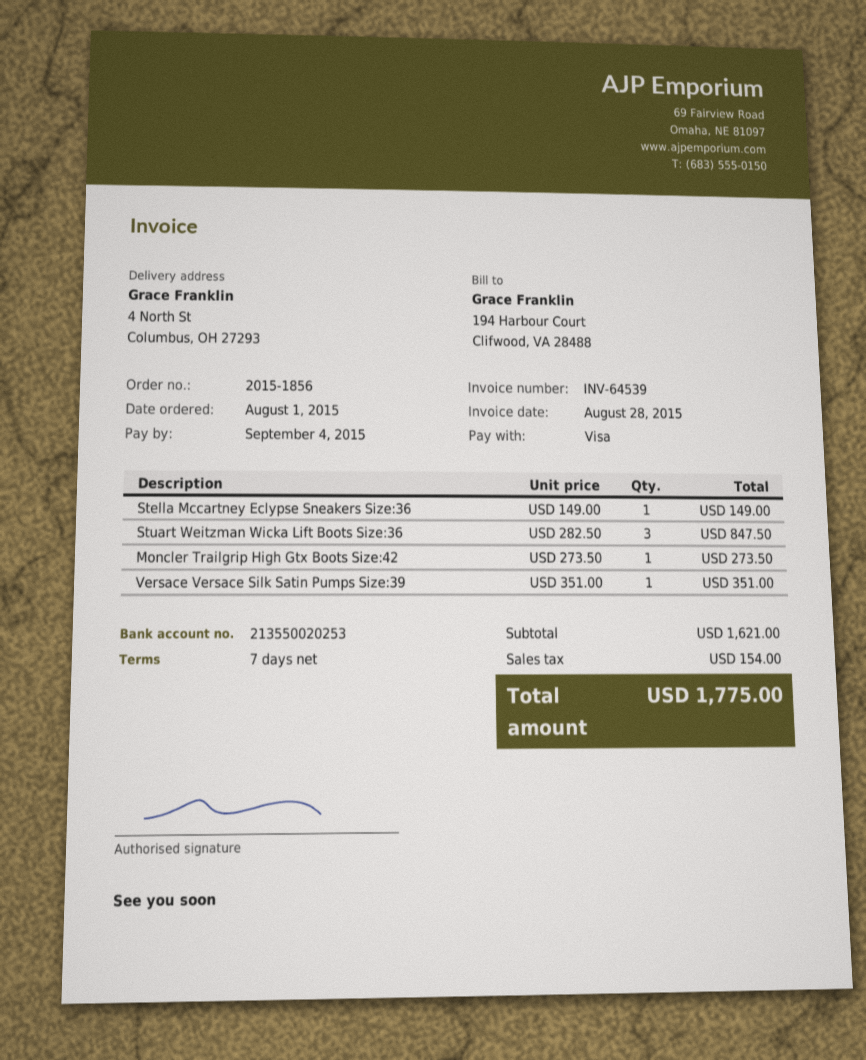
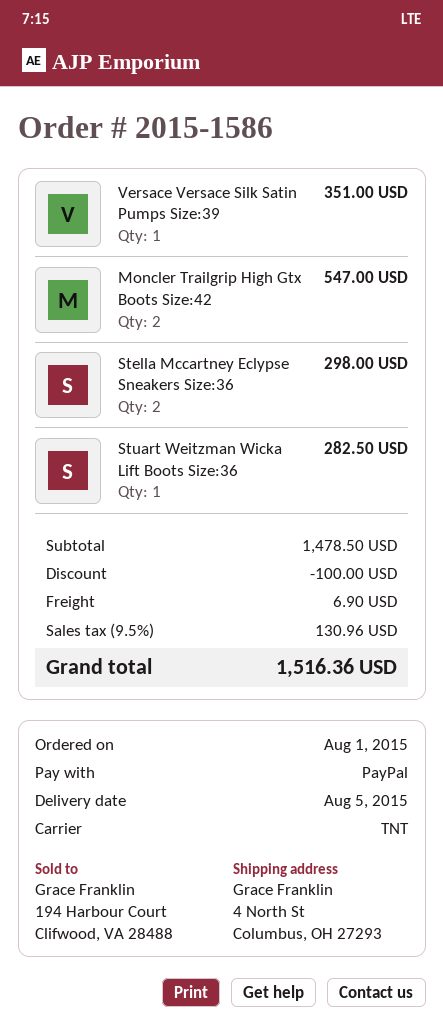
order number: 2015-1856 -> 2015-1586
payment method: Visa -> PayPal
Stella Mccartney Eclypse Sneakers Size:36: 1 for 149.00 -> 2 for 298.00
Stuart Weitzman Wicka Lift Boots Size:36: 3 for 847.50 -> 1 for 282.50
Moncler Trailgrip High Gtx Boots Size:42: 1 for 273.50 -> 2 for 547.00
subtotal: 1621.00 -> 1478.50
discount: none -> 100.00
shipping: none -> 6.90
tax: 154.00 -> 130.96
total: 1775.00 -> 1516.36

